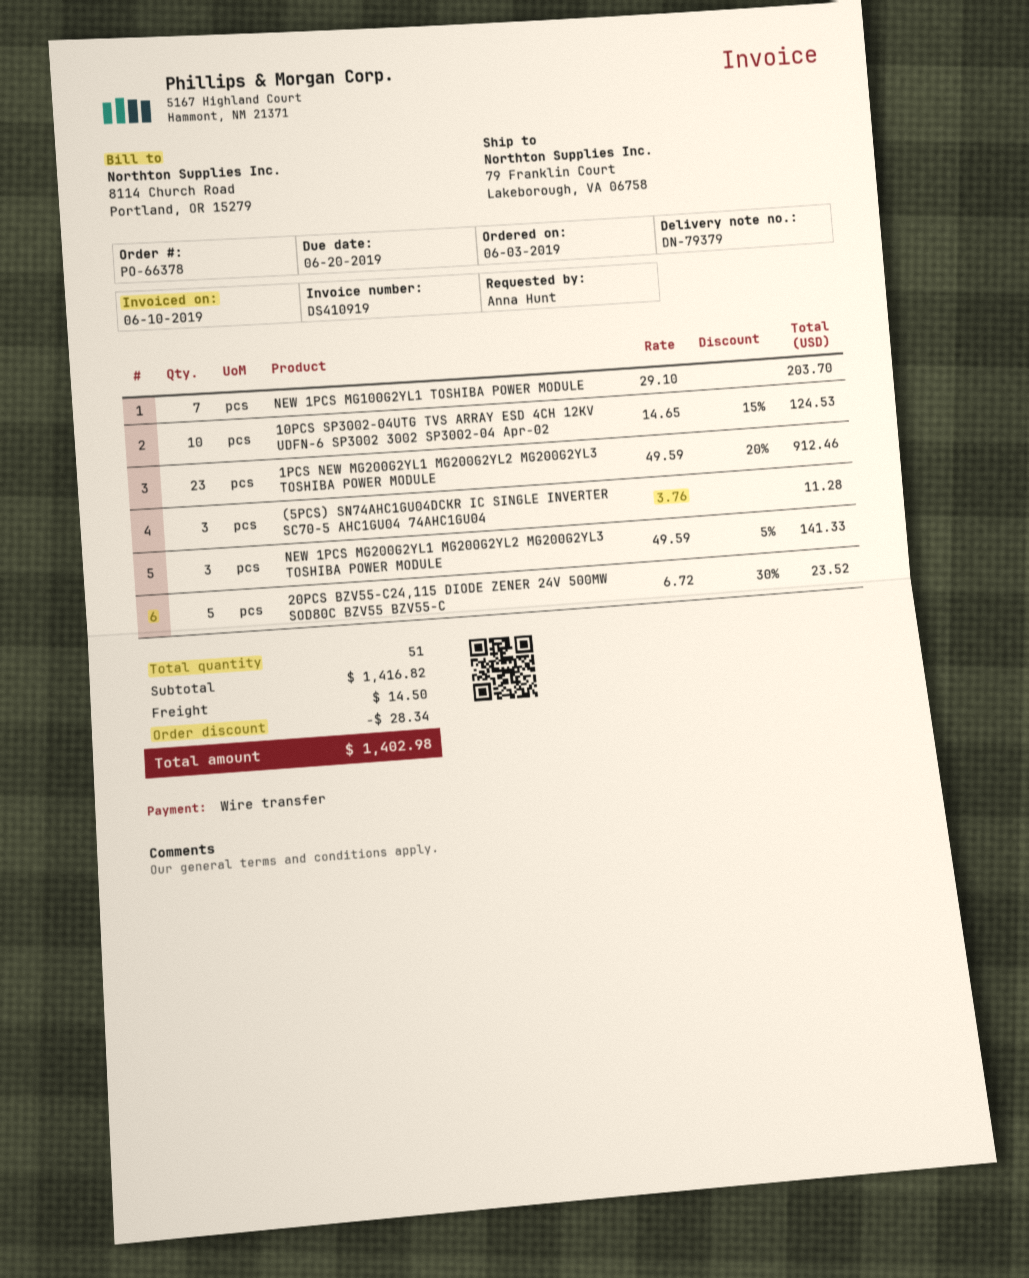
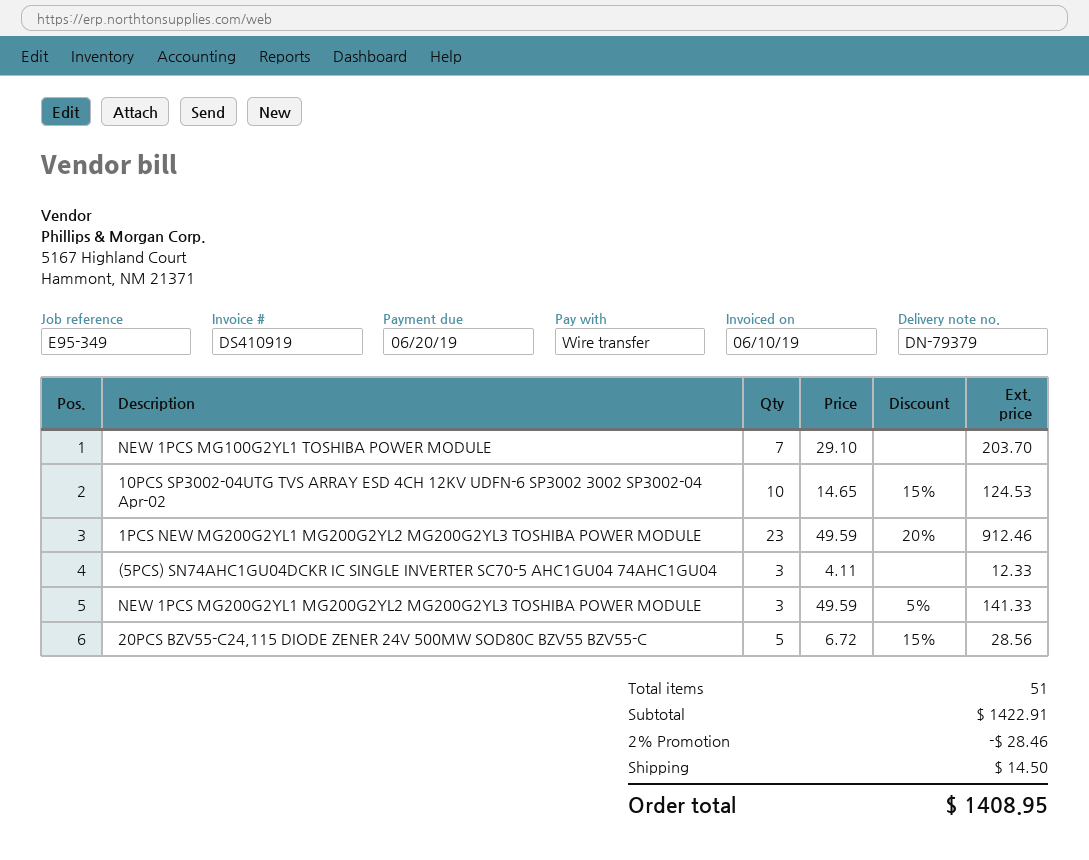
(5PCS) SN74AHC1GU04DCKR IC SINGLE INVERTER SC70-5 AHC1GU04 74AHC1GU04: 3 x 3.76 = 11.28 -> 3 x 4.11 = 12.33
20PCS BZV55-C24,115 DIODE ZENER 24V 500MW SOD80C BZV55 BZV55-C: 5 x 6.72 - 30% = 23.52 -> 5 x 6.72 - 15% = 28.56
subtotal: 1416.82 -> 1422.91
discount: 28.34 -> 28.46
total: 1402.98 -> 1408.95

